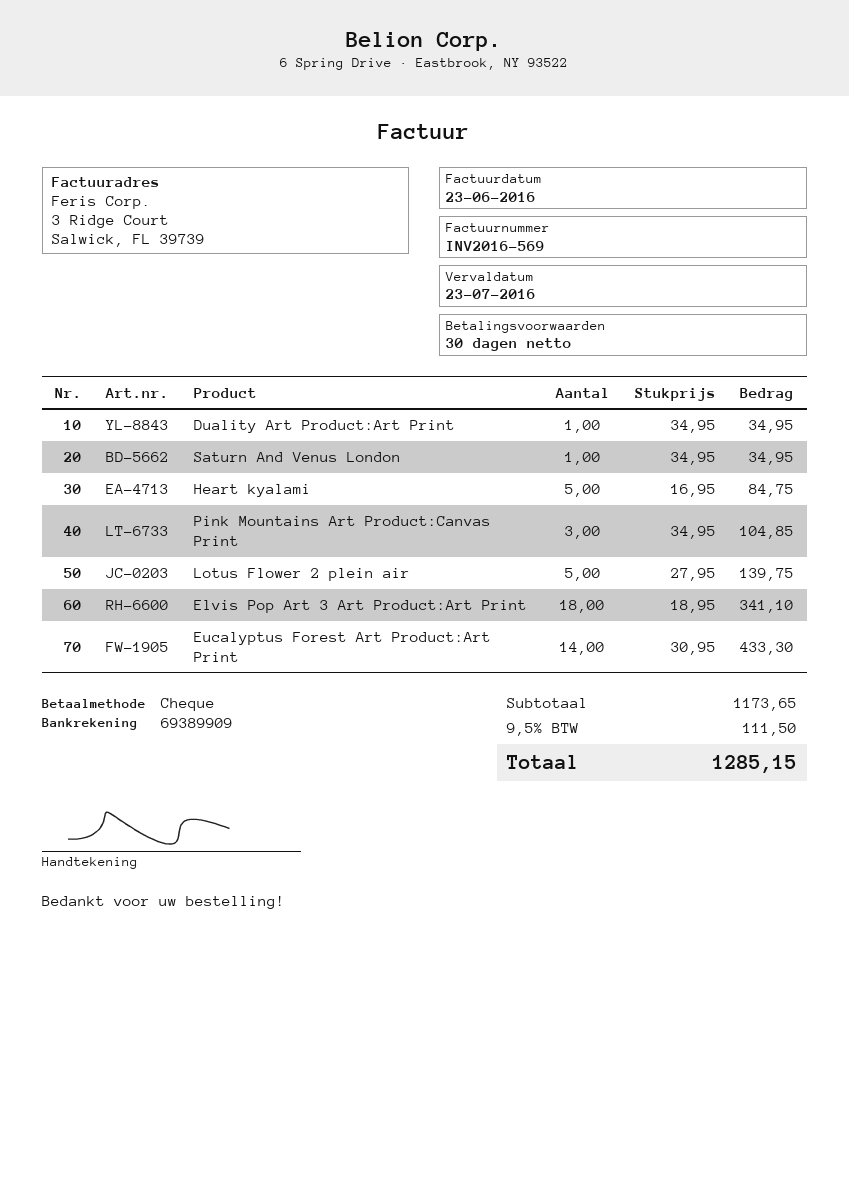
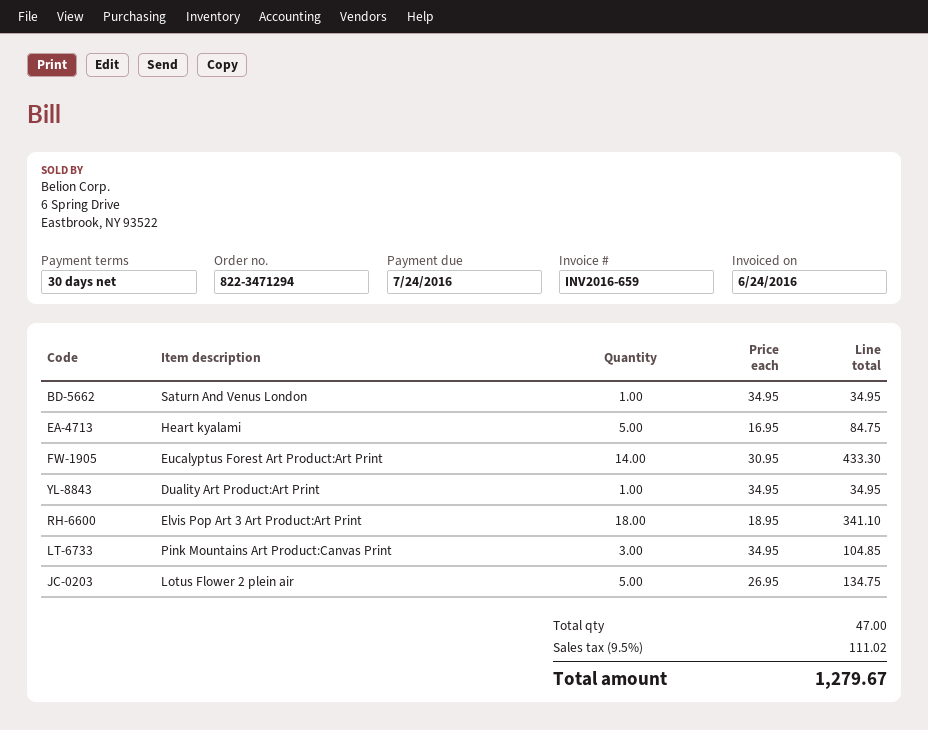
invoice number: INV2016-569 -> INV2016-659
invoice date: 2016-06-23 -> 2016-06-24
due date: 2016-07-23 -> 2016-07-24
Lotus Flower 2 plein air: 5 x 27.95 = 139.75 -> 5 x 26.95 = 134.75
tax: 9.5% = 111.50 -> 9.5% = 111.02
total: 1285.15 -> 1279.67

